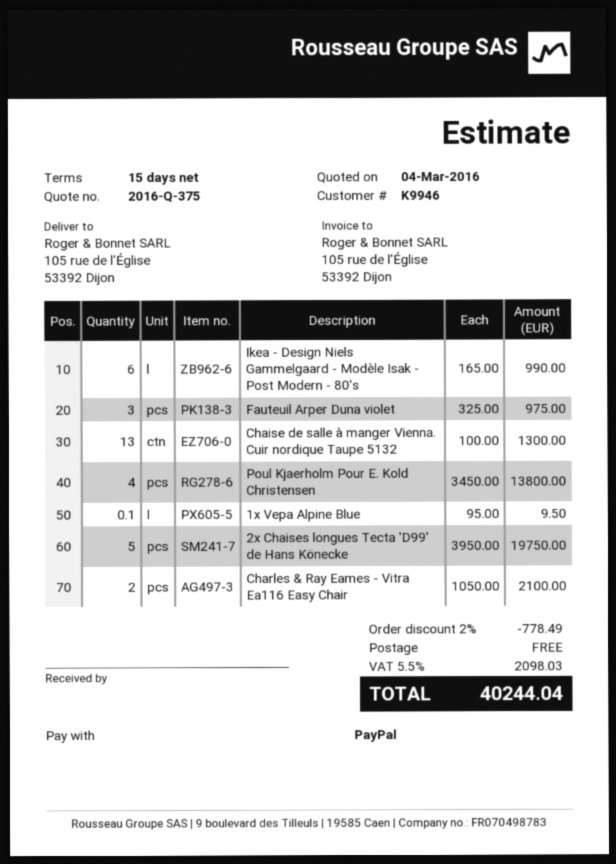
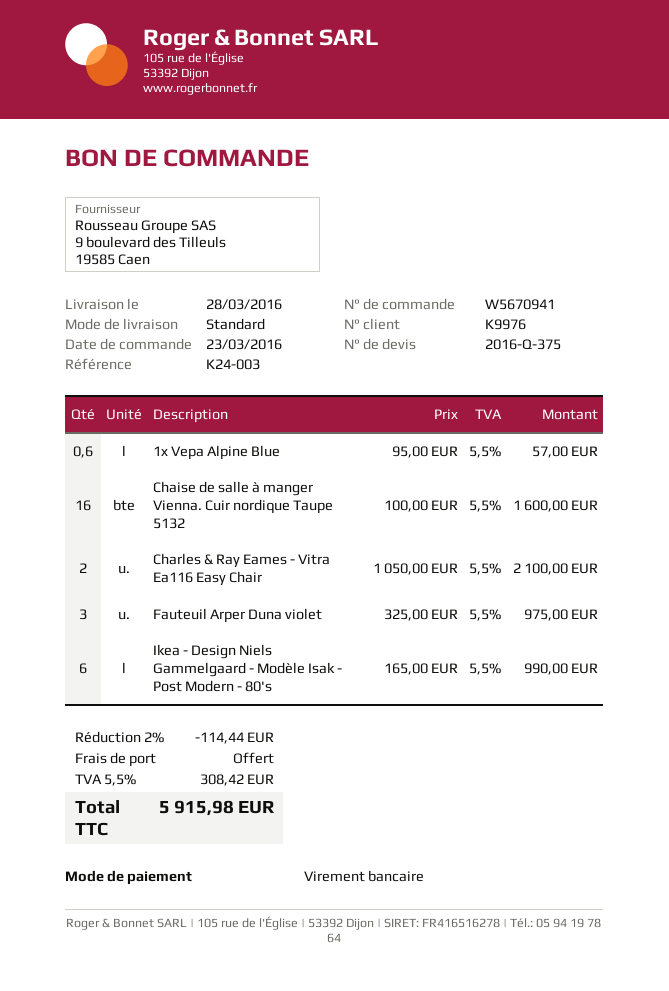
customer number: K9946 -> K9976
payment method: PayPal -> bank transfer
Chaise de salle à manger Vienna. Cuir nordique Taupe 5132: 13 x 100.00 = 1300.00 -> 16 x 100.00 = 1600.00
Poul Kjaerholm Pour E. Kold Christensen: 4 x 3450.00 = 13800.00 -> none
1x Vepa Alpine Blue: 0.1 x 95.00 = 9.50 -> 0.6 x 95.00 = 57.00
2x Chaises longues Tecta 'D99' de Hans Könecke: 5 x 3950.00 = 19750.00 -> none
discount: 2% = 778.49 -> 2% = 114.44
tax: 5.5% = 2098.03 -> 5.5% = 308.42
total: 40244.04 -> 5915.98

